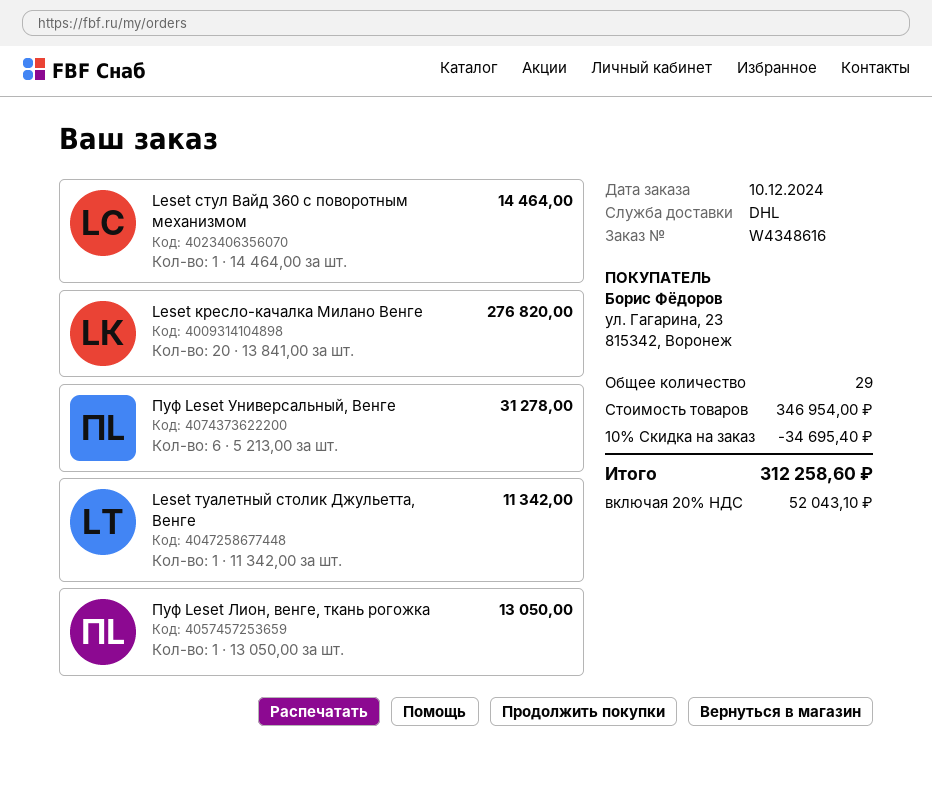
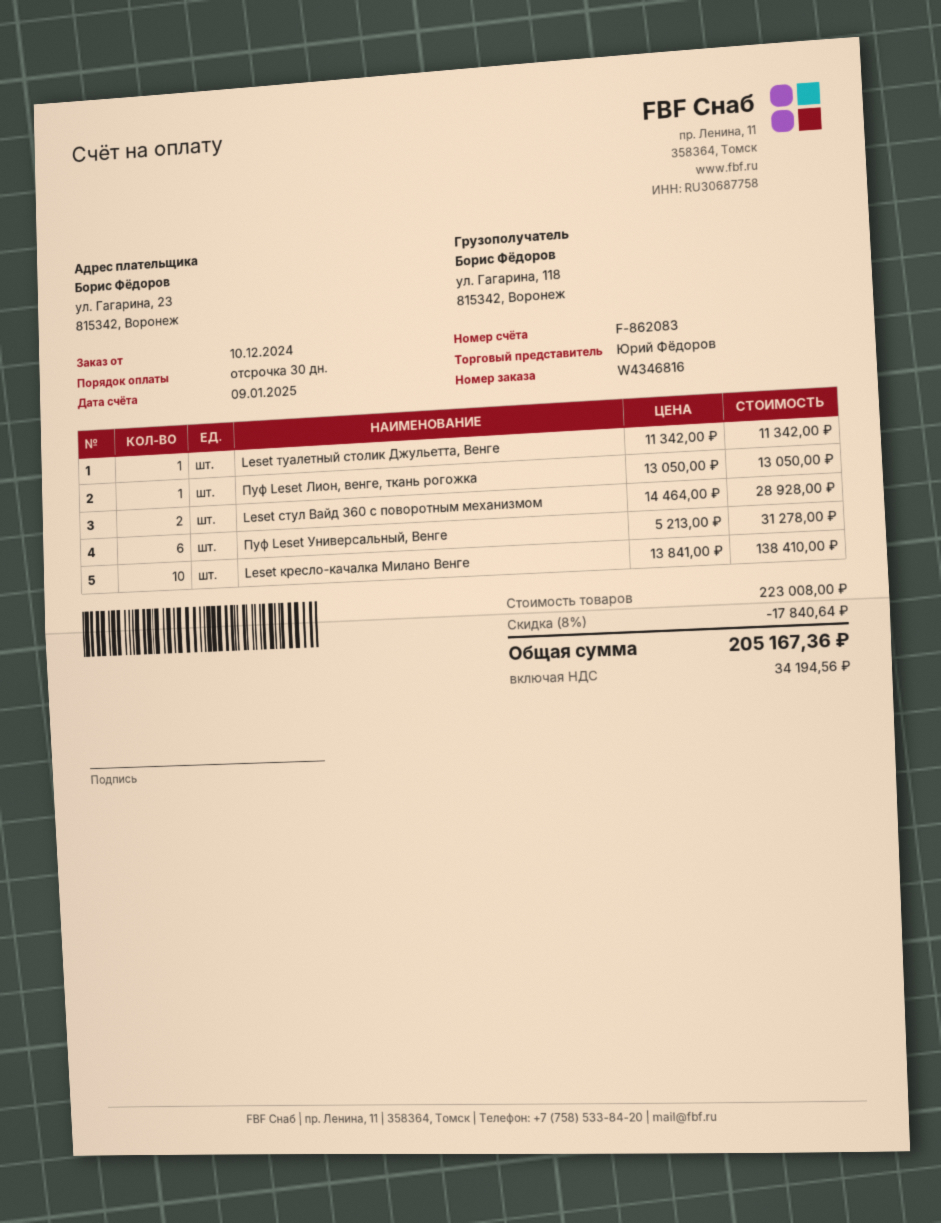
order number: W4348616 -> W4346816
Leset стул Вайд 360 с поворотным механизмом: 1 x 14464.00 = 14464.00 -> 2 x 14464.00 = 28928.00
Leset кресло-качалка Милано Венге: 20 x 13841.00 = 276820.00 -> 10 x 13841.00 = 138410.00
subtotal: 346954.00 -> 223008.00
discount: 10% = 34695.40 -> 8% = 17840.64
tax: 52043.10 -> 34194.56
total: 312258.60 -> 205167.36

